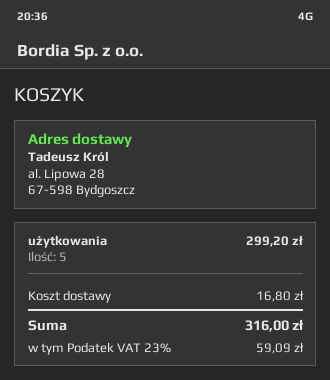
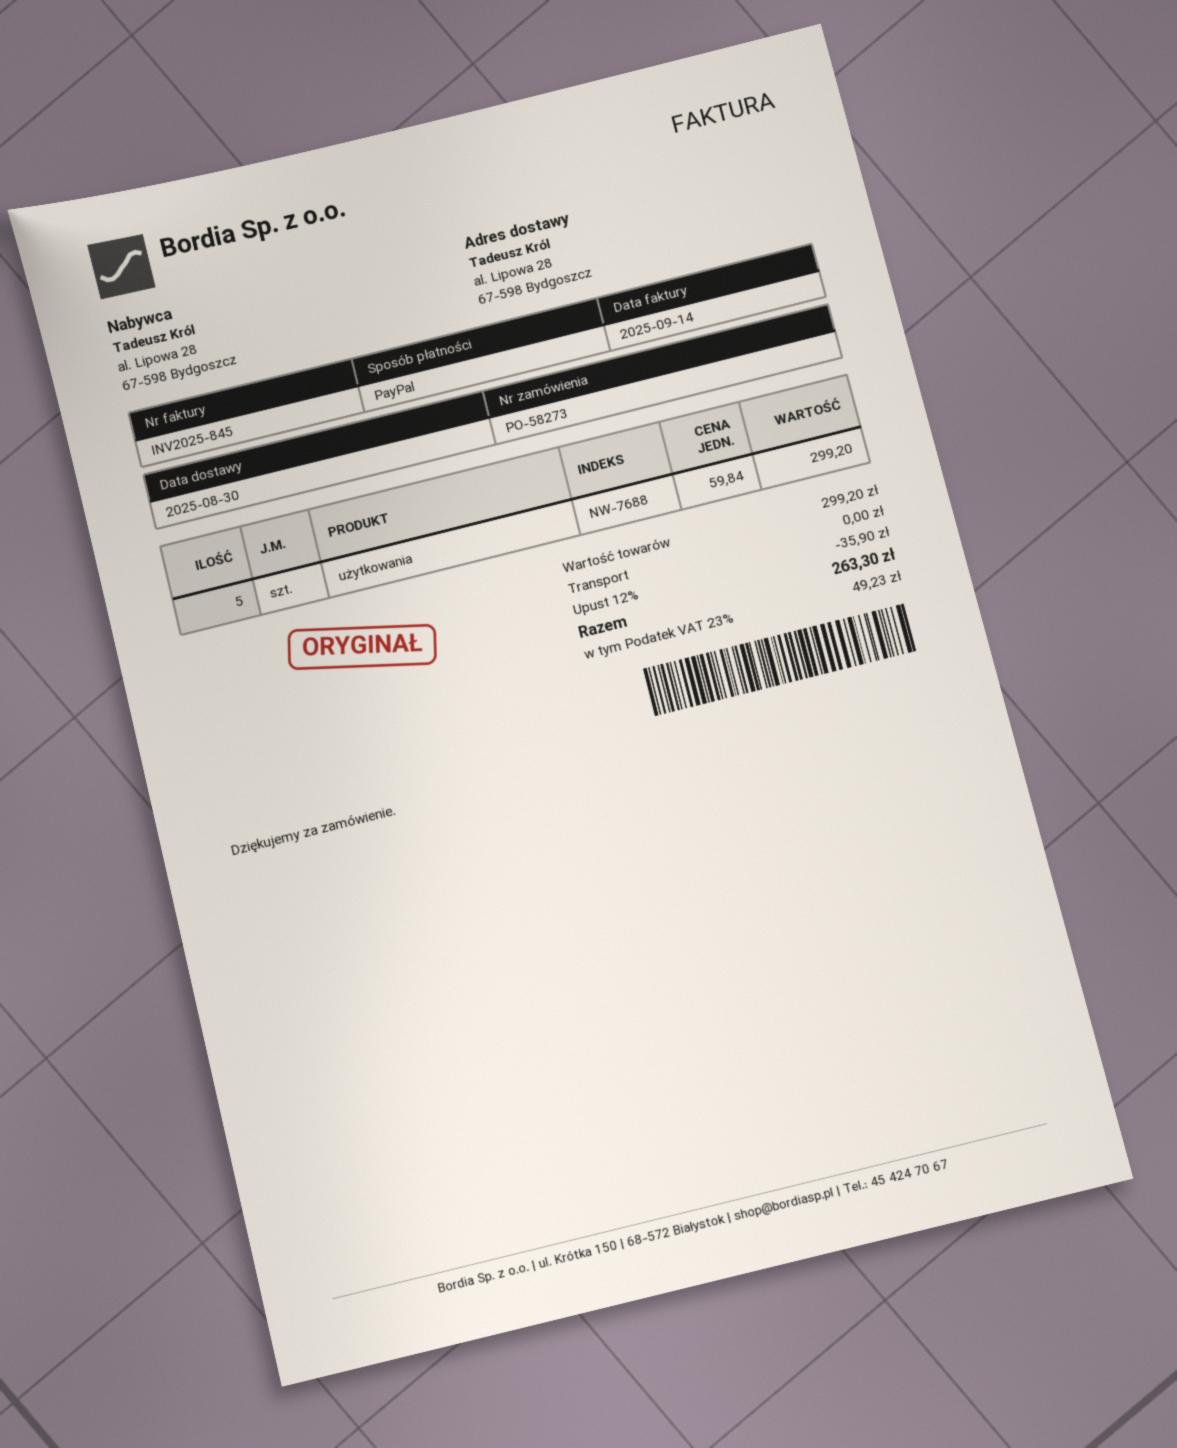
discount: none -> 12% = 35.90
shipping: 16.80 -> 0.00
tax: 23% = 59.09 -> 23% = 49.23
total: 316.00 -> 263.30

